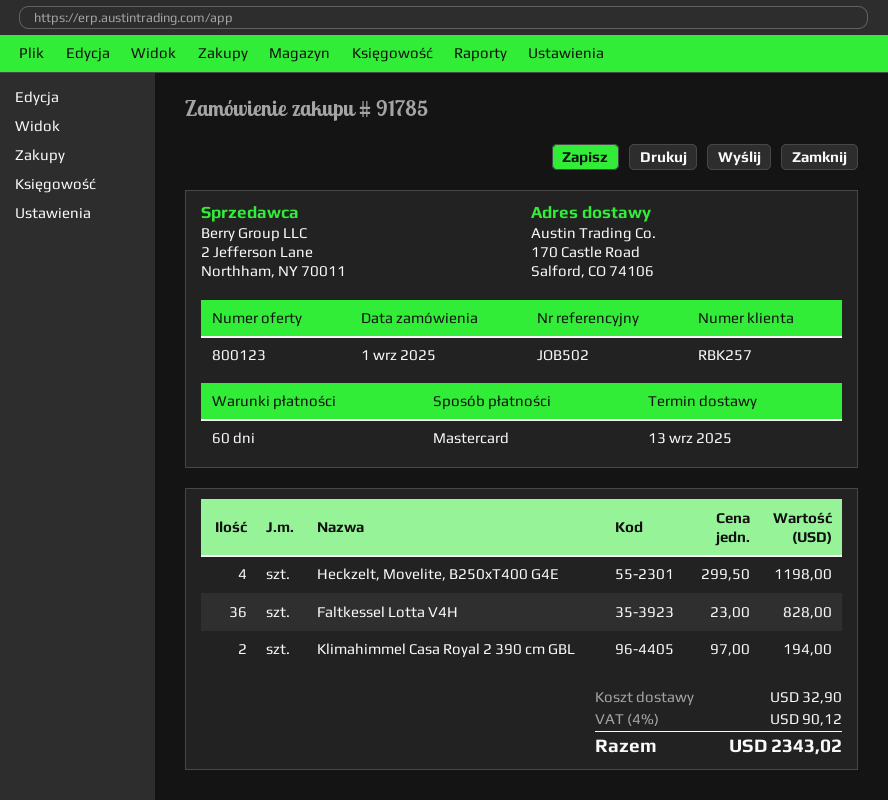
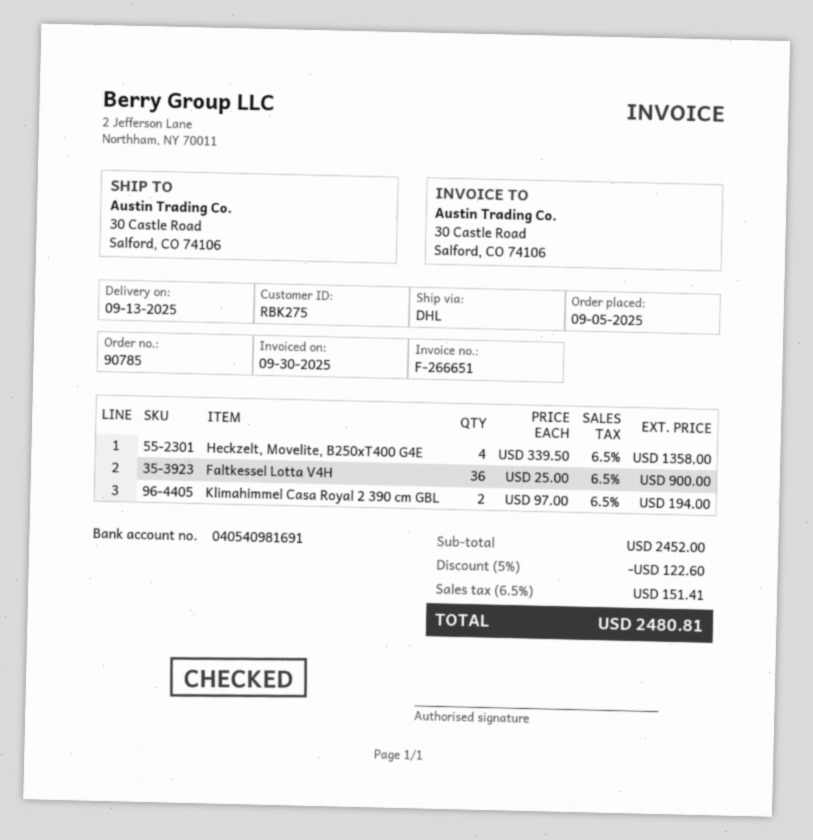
order number: 91785 -> 90785
order date: 2025-09-01 -> 2025-09-05
customer number: RBK257 -> RBK275
ship to: 170 Castle Road, Salford, CO 74106 -> 30 Castle Road, Salford, CO 74106
Heckzelt, Movelite, B250xT400 G4E: 4 x 299.50 = 1198.00 -> 4 x 339.50 = 1358.00
Faltkessel Lotta V4H: 36 x 23.00 = 828.00 -> 36 x 25.00 = 900.00
discount: none -> 5% = 122.60
shipping: 32.90 -> none
tax: 4% = 90.12 -> 6.5% = 151.41
total: 2343.02 -> 2480.81

